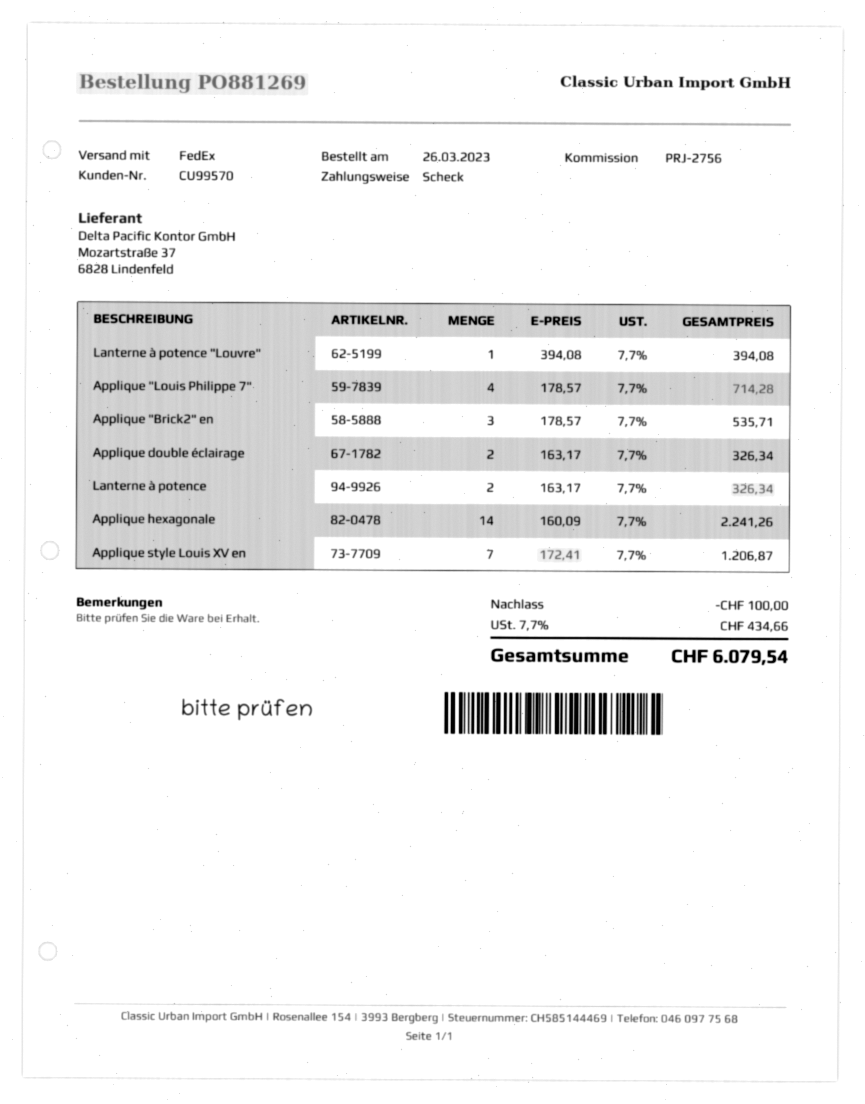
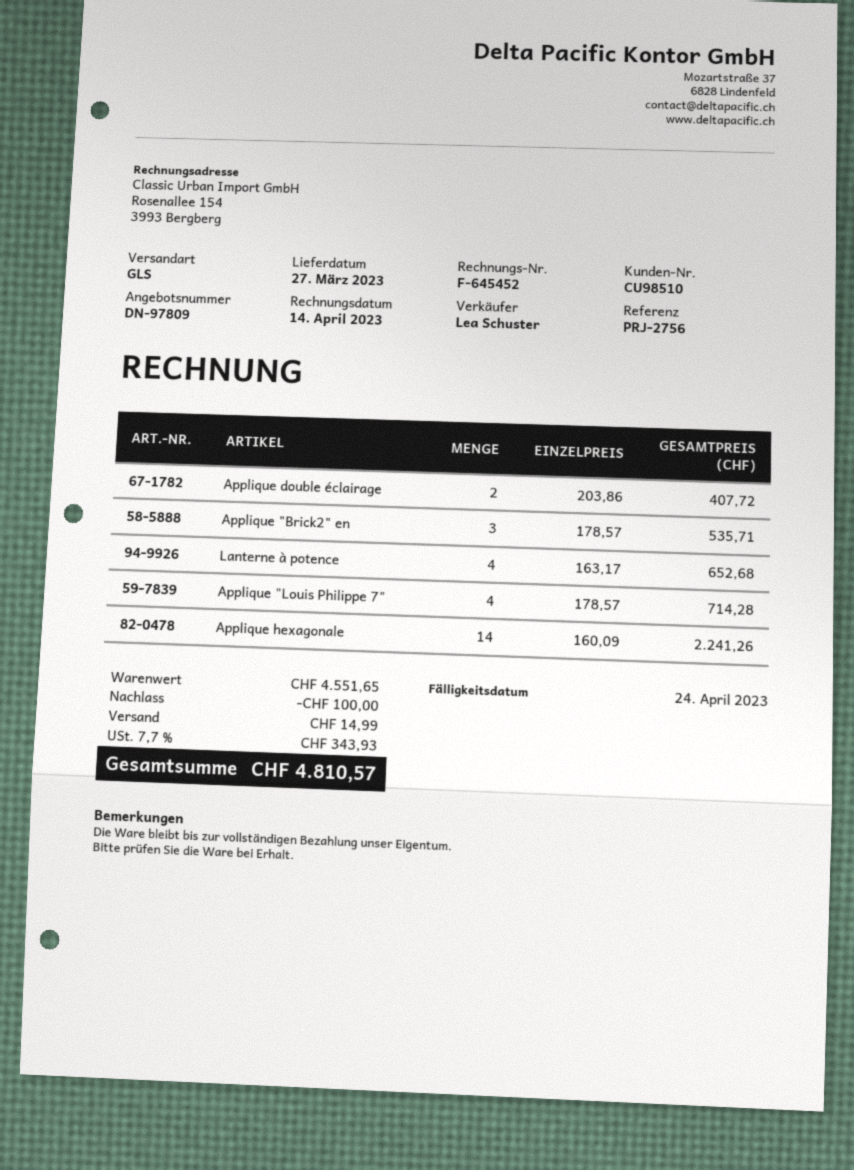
customer number: CU99570 -> CU98510
shipping method: FedEx -> GLS
Lanterne à potence "Louvre": 1 x 394.08 = 394.08 -> none
Applique double éclairage: 2 x 163.17 = 326.34 -> 2 x 203.86 = 407.72
Lanterne à potence: 2 x 163.17 = 326.34 -> 4 x 163.17 = 652.68
Applique style Louis XV en: 7 x 172.41 = 1206.87 -> none
shipping: none -> 14.99
tax: 7.7% = 434.66 -> 7.7% = 343.93
total: 6079.54 -> 4810.57

